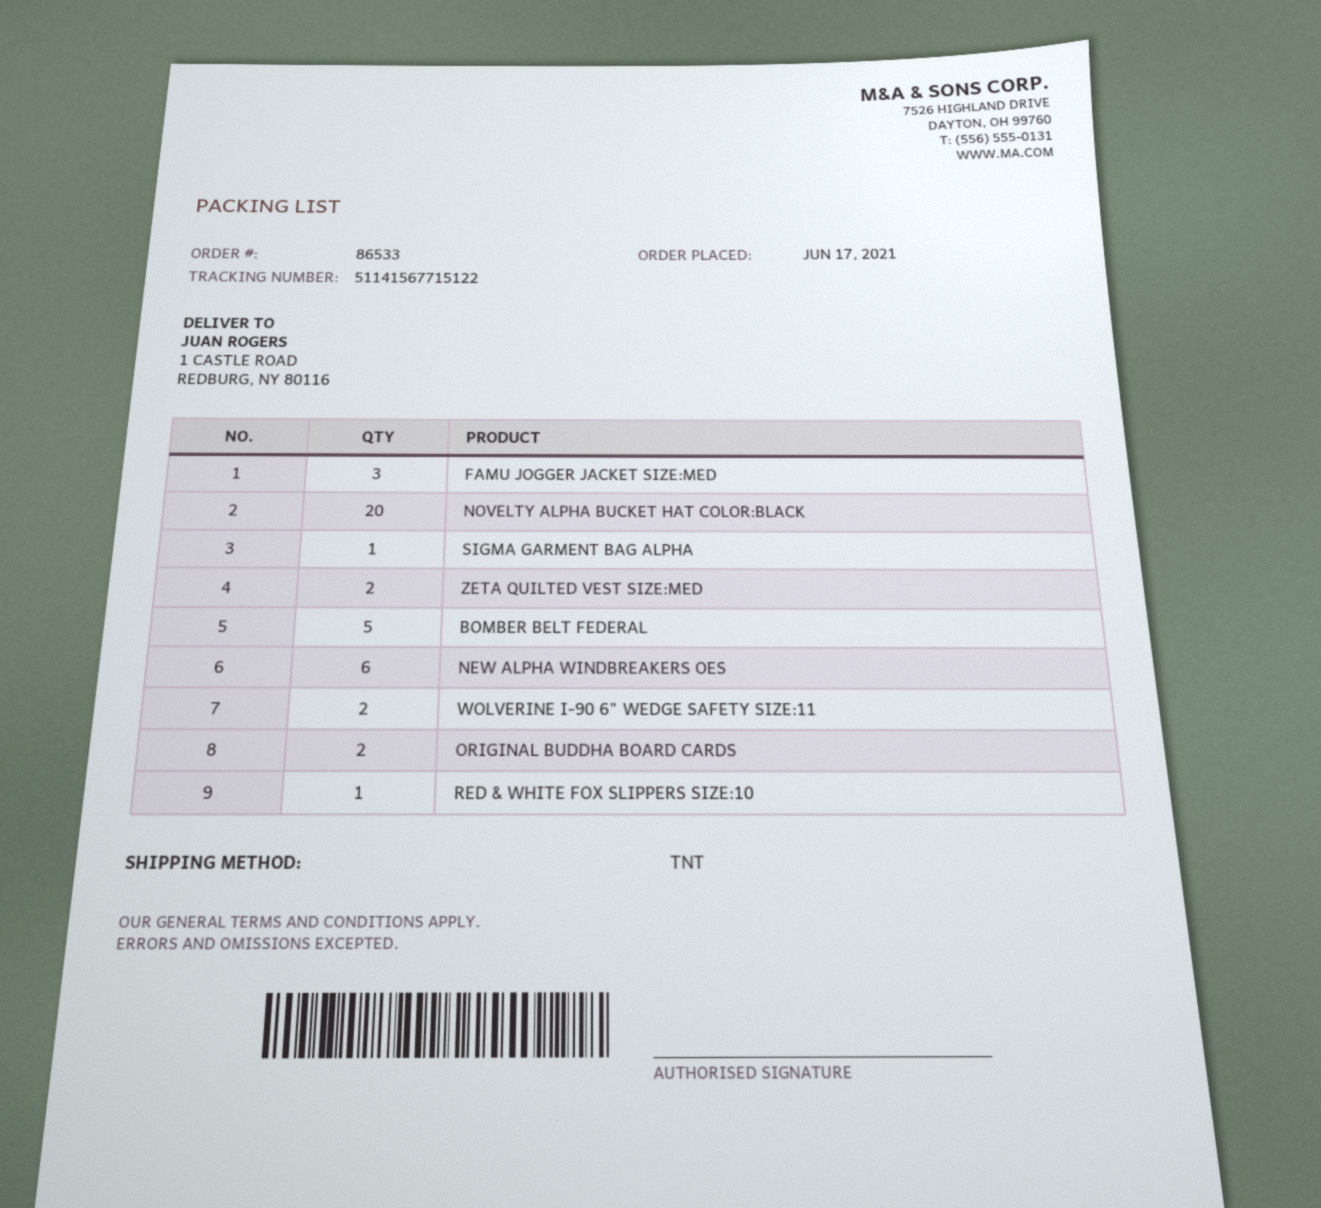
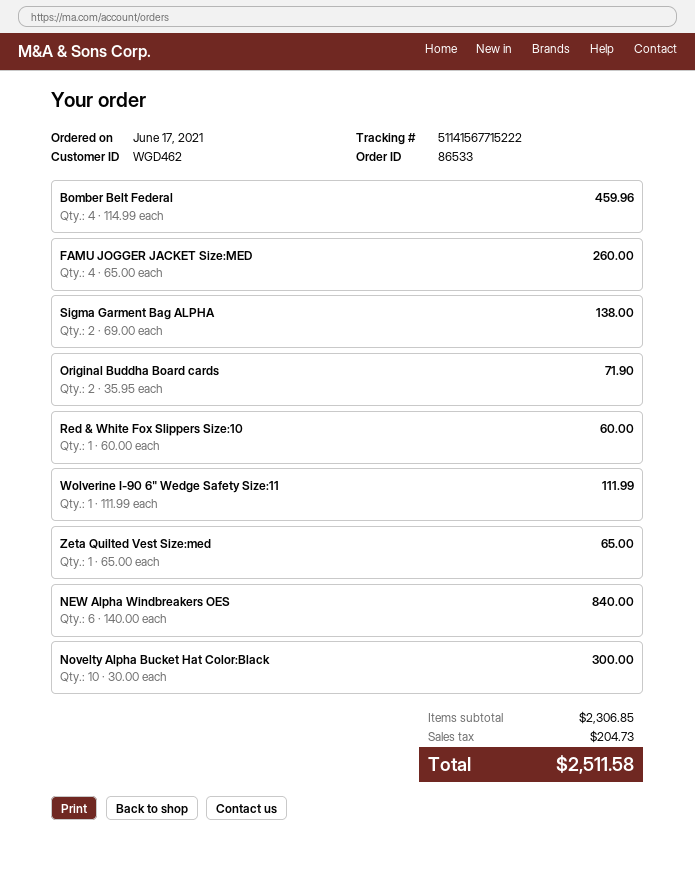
tracking number: 51141567715122 -> 51141567715222
FAMU JOGGER JACKET SIZE:MED: 3 -> 4
NOVELTY ALPHA BUCKET HAT COLOR:BLACK: 20 -> 10
SIGMA GARMENT BAG ALPHA: 1 -> 2
ZETA QUILTED VEST SIZE:MED: 2 -> 1
BOMBER BELT FEDERAL: 5 -> 4
WOLVERINE I-90 6" WEDGE SAFETY SIZE:11: 2 -> 1

